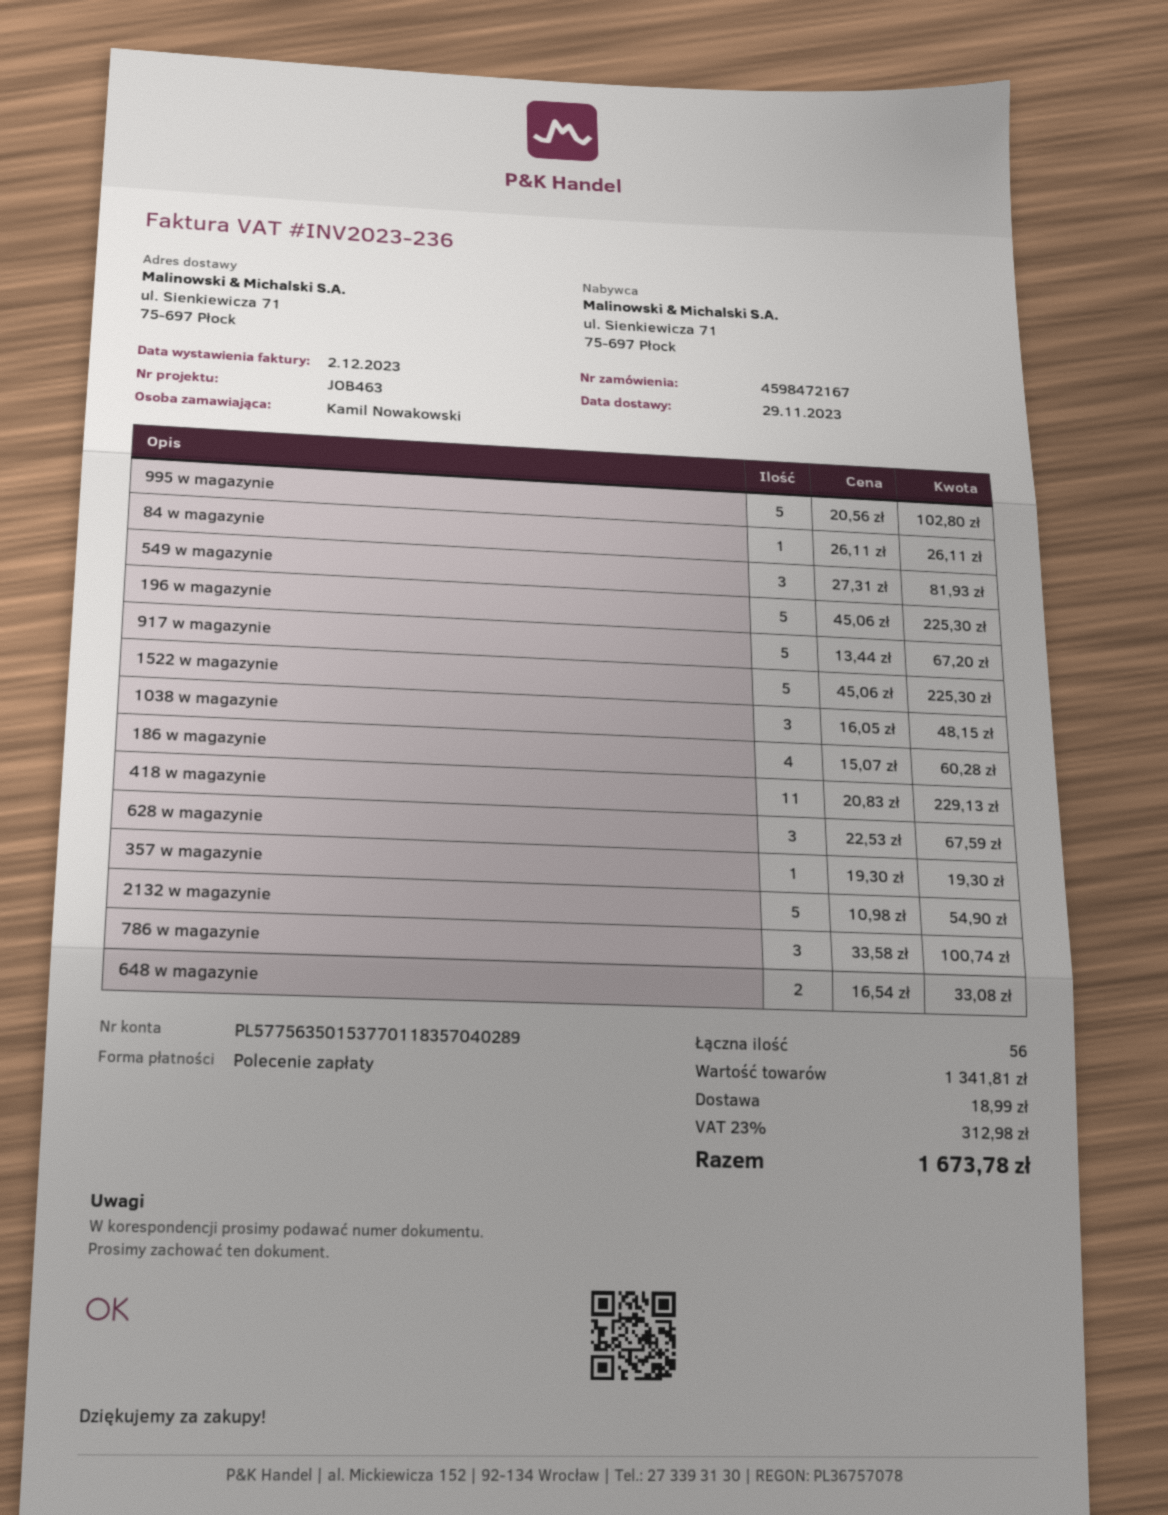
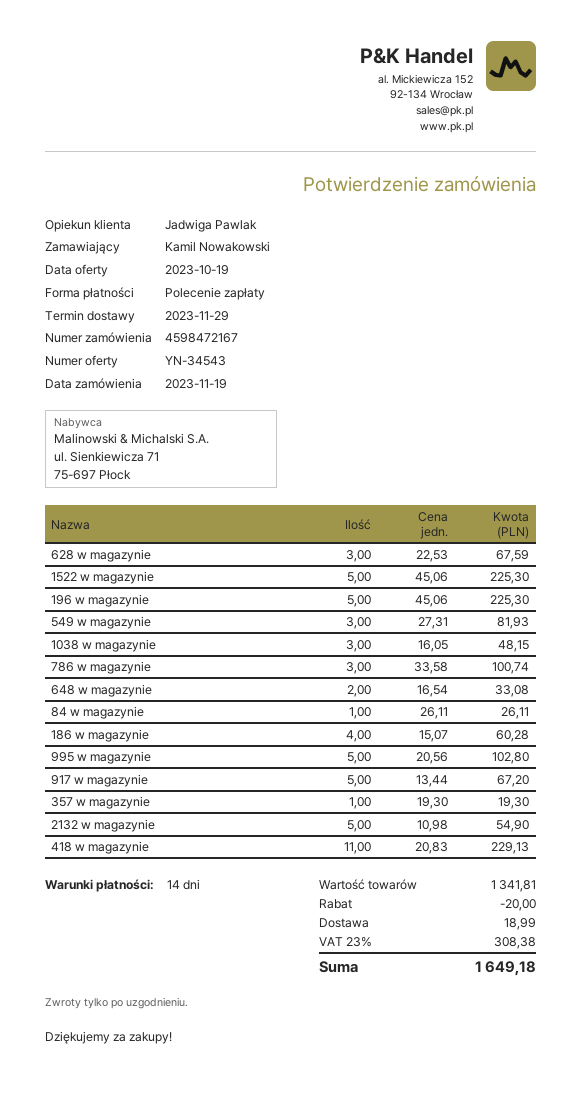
discount: none -> 20.00
tax: 23% = 312.98 -> 23% = 308.38
total: 1673.78 -> 1649.18

